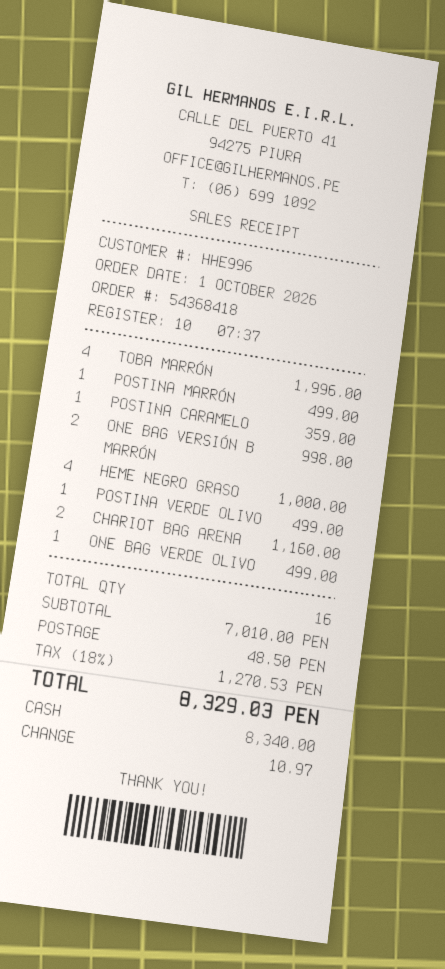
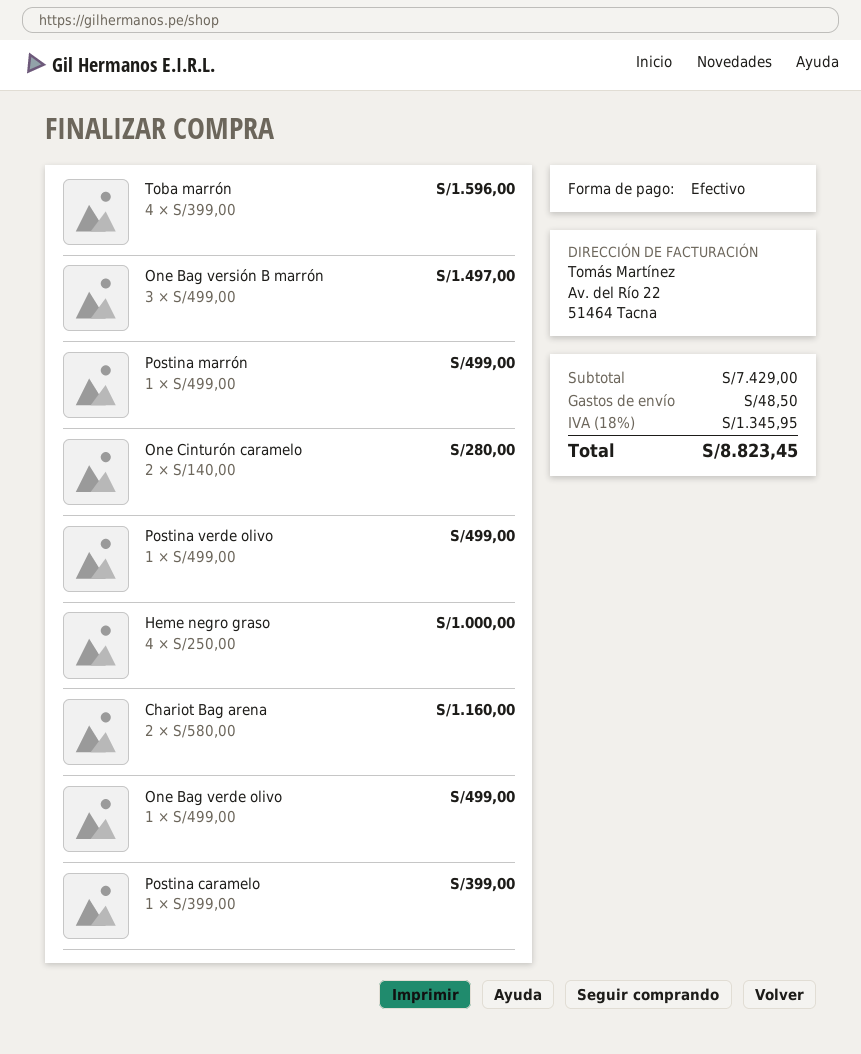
TOBA MARRÓN: 4 for 1996.00 -> 4 for 1596.00
POSTINA CARAMELO: 1 for 359.00 -> 1 for 399.00
ONE BAG VERSIÓN B MARRÓN: 2 for 998.00 -> 3 for 1497.00
One Cinturón caramelo: none -> 2 for 280.00
subtotal: 7010.00 -> 7429.00
tax: 18% = 1270.53 -> 18% = 1345.95
total: 8329.03 -> 8823.45

